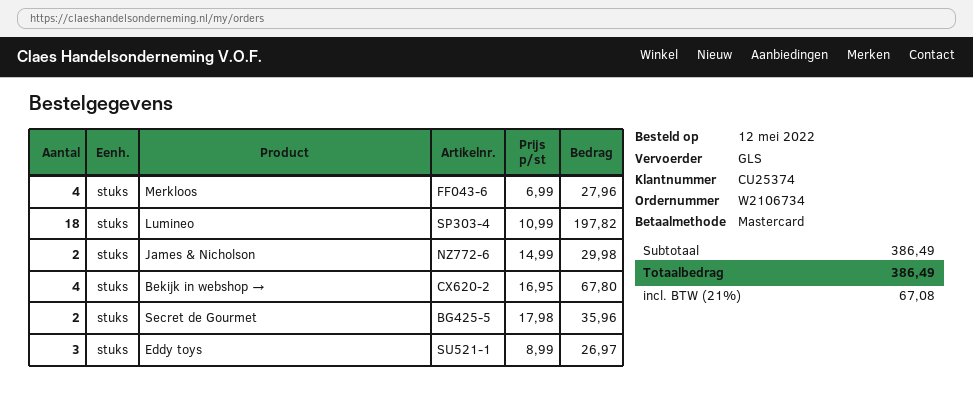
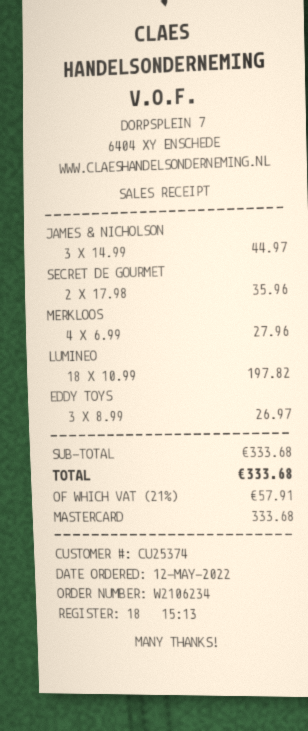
order number: W2106734 -> W2106234
James & Nicholson: 2 x 14.99 = 29.98 -> 3 x 14.99 = 44.97
Bekijk in webshop →: 4 x 16.95 = 67.80 -> none
subtotal: 386.49 -> 333.68
tax: 21% = 67.08 -> 21% = 57.91
total: 386.49 -> 333.68

